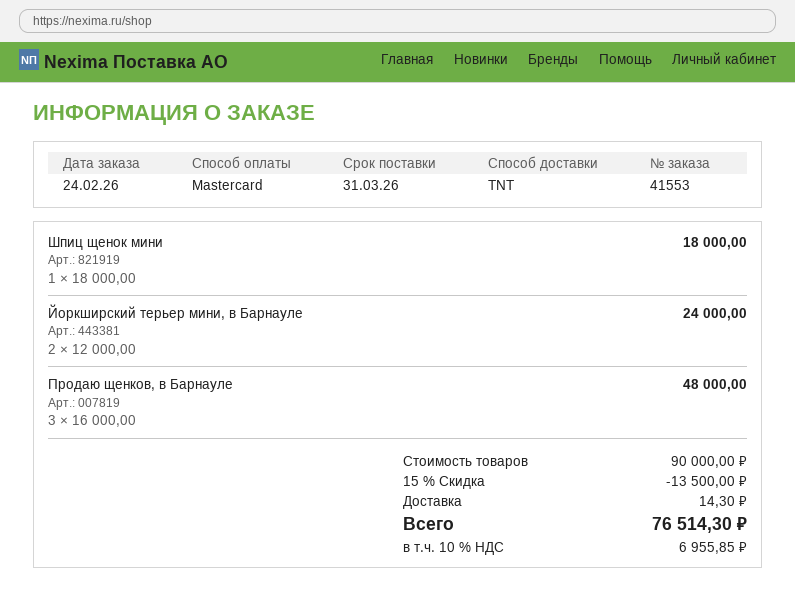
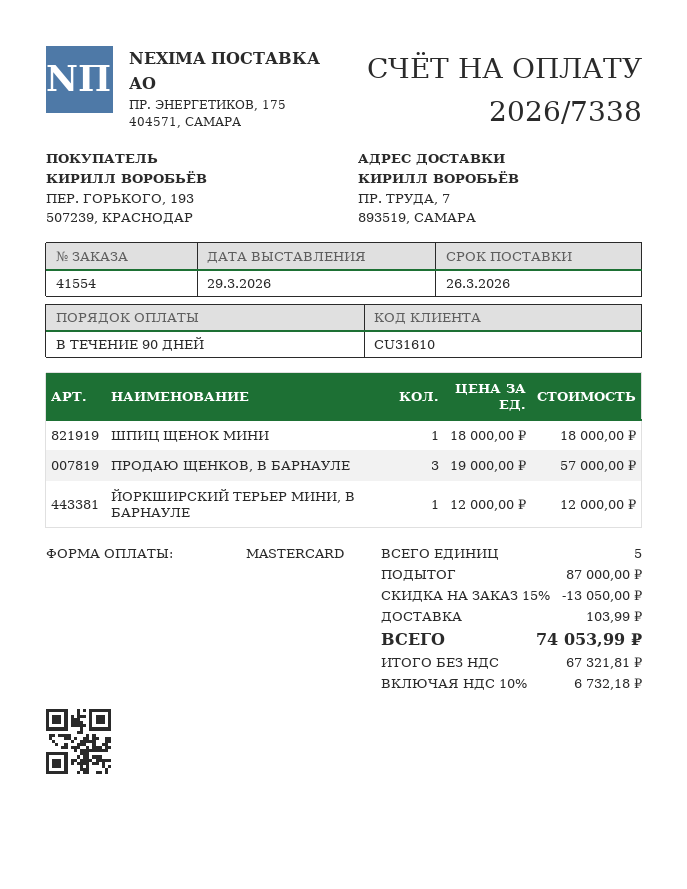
order number: 41553 -> 41554
delivery date: 2026-03-31 -> 2026-03-26
Йоркширский терьер мини, в Барнауле: 2 x 12000.00 = 24000.00 -> 1 x 12000.00 = 12000.00
Продаю щенков, в Барнауле: 3 x 16000.00 = 48000.00 -> 3 x 19000.00 = 57000.00
subtotal: 90000.00 -> 87000.00
discount: 15% = 13500.00 -> 15% = 13050.00
shipping: 14.30 -> 103.99
tax: 10% = 6955.85 -> 10% = 6732.18
total: 76514.30 -> 74053.99

